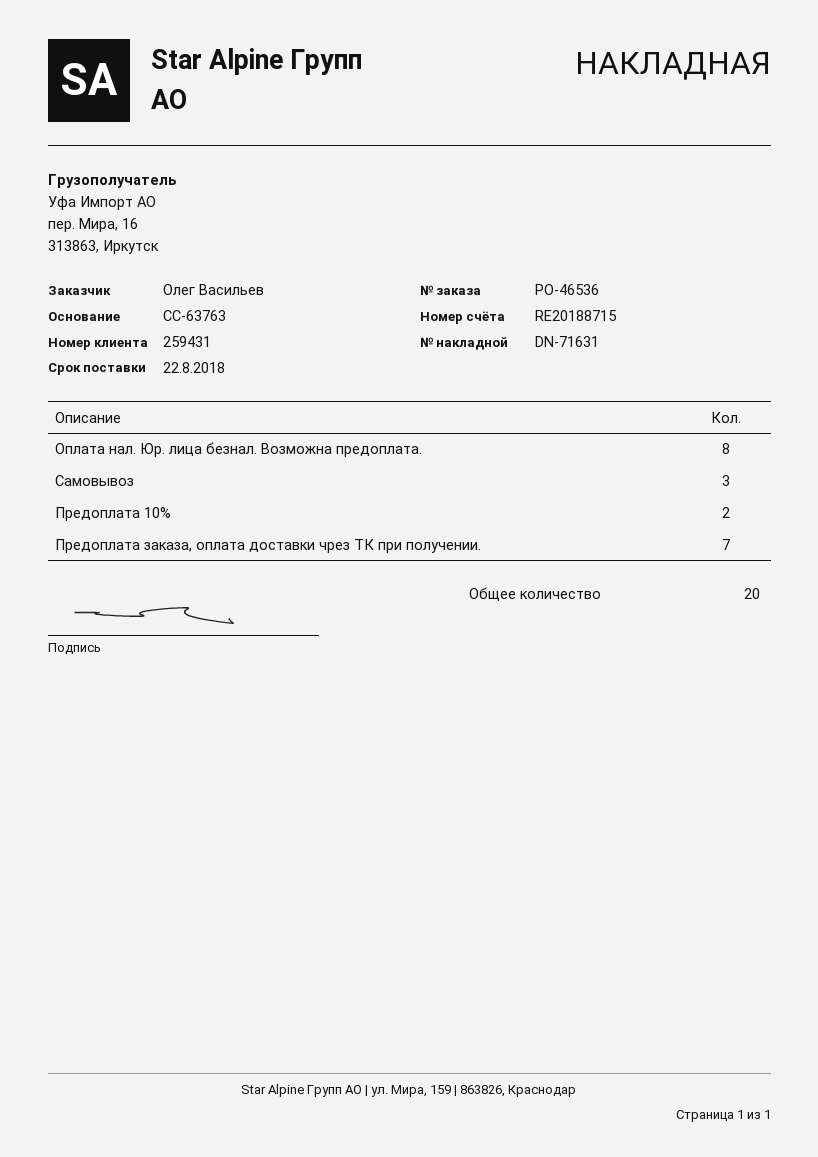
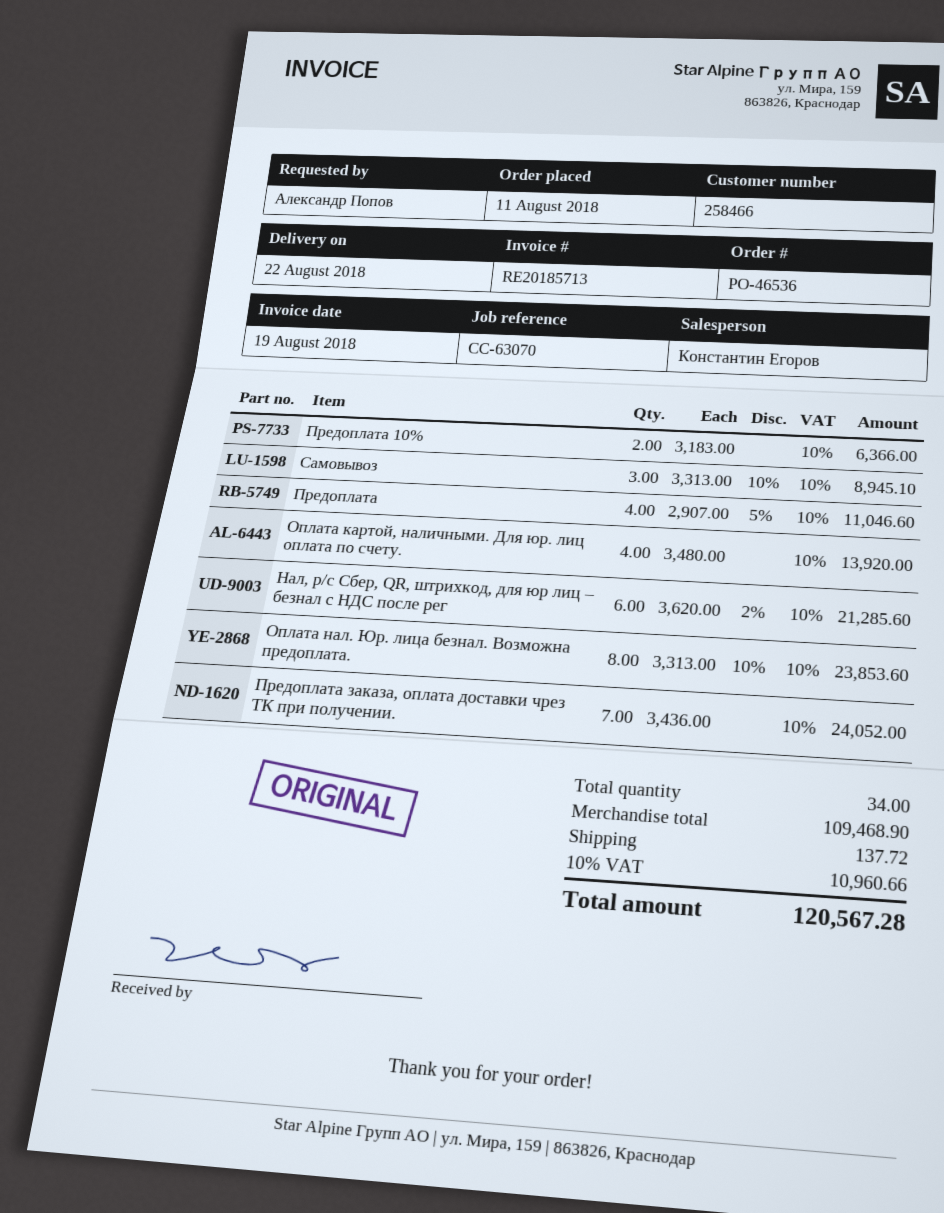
invoice number: RE20188715 -> RE20185713
customer number: 259431 -> 258466
reference: CC-63763 -> CC-63070
ordered by: Олег Васильев -> Александр Попов
Предоплата: none -> 4
Оплата картой, наличными. Для юр. лиц оплата по счету.: none -> 4
Нал, р/с Сбер, QR, штрихкод, для юр лиц – безнал с НДС после рег: none -> 6
total quantity: 20 -> 34

